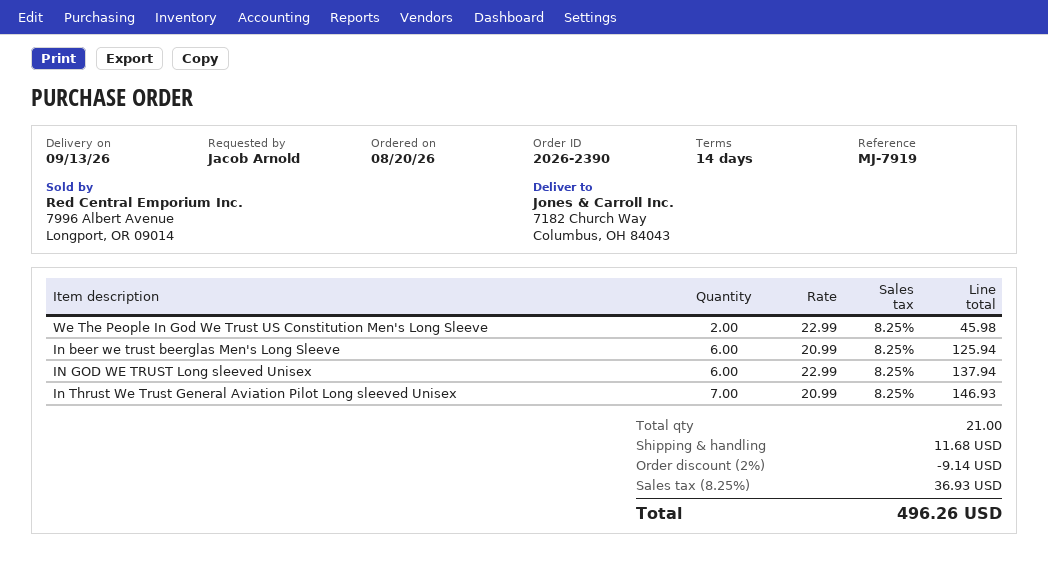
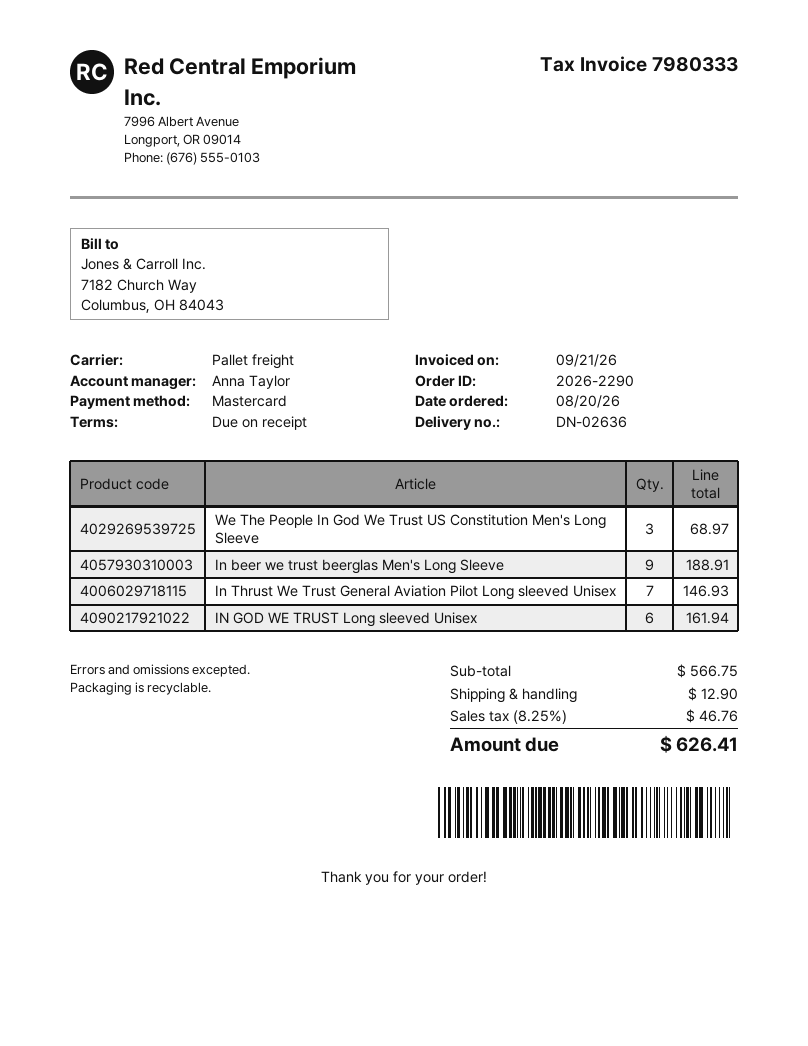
order number: 2026-2390 -> 2026-2290
payment terms: 14 days -> on receipt
We The People In God We Trust US Constitution Men's Long Sleeve: 2 for 45.98 -> 3 for 68.97
In beer we trust beerglas Men's Long Sleeve: 6 for 125.94 -> 9 for 188.91
IN GOD WE TRUST Long sleeved Unisex: 6 for 137.94 -> 6 for 161.94
discount: 2% = 9.14 -> none
shipping: 11.68 -> 12.90
tax: 8.25% = 36.93 -> 8.25% = 46.76
total: 496.26 -> 626.41

